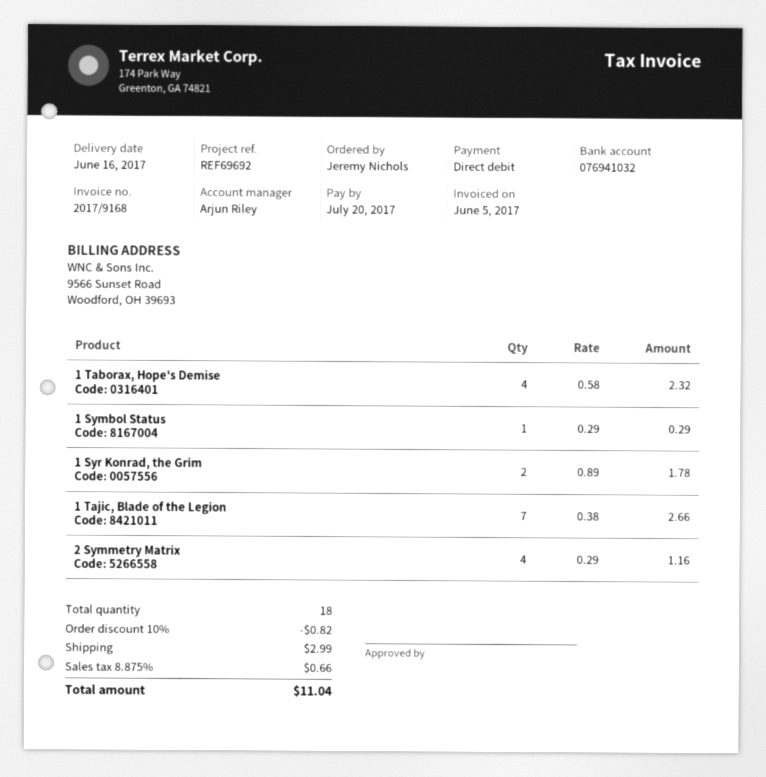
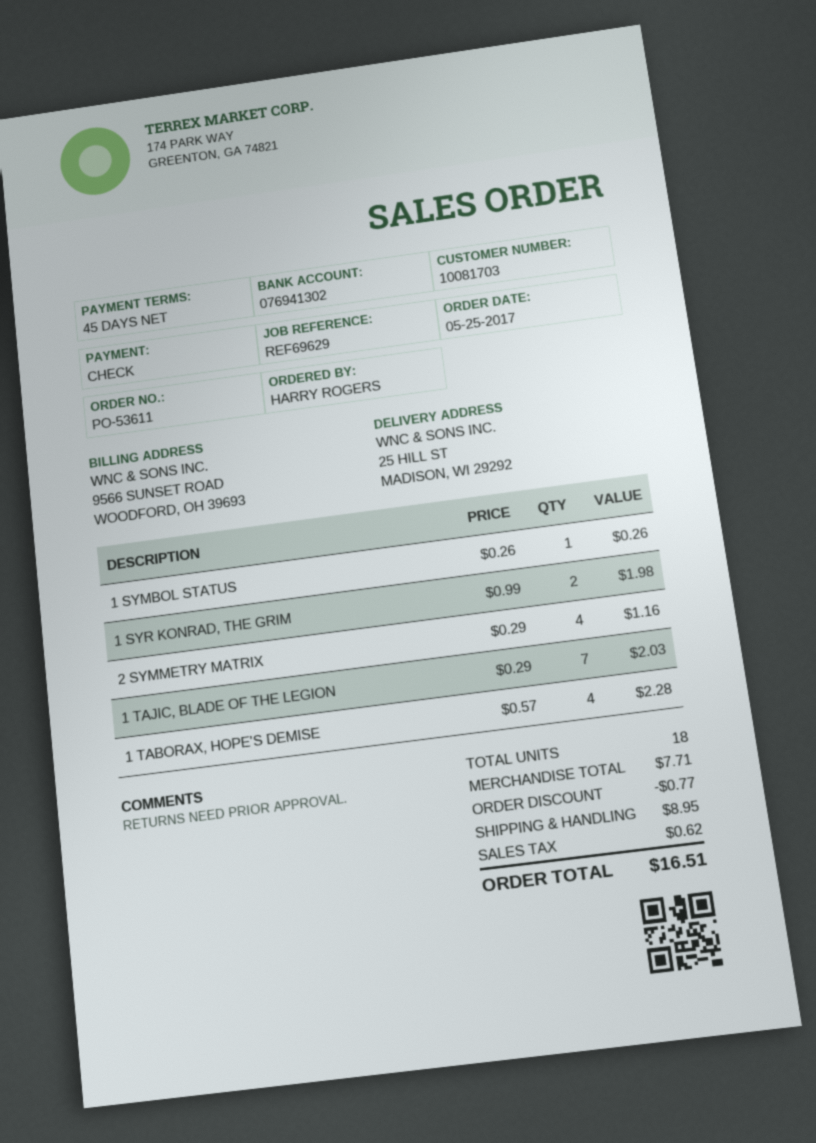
reference: REF69692 -> REF69629
ordered by: Jeremy Nichols -> HARRY ROGERS
payment method: direct debit -> cheque
bank account: 076941032 -> 076941302
1 Taborax, Hope's Demise: 4 x 0.58 = 2.32 -> 4 x 0.57 = 2.28
1 Symbol Status: 1 x 0.29 = 0.29 -> 1 x 0.26 = 0.26
1 Syr Konrad, the Grim: 2 x 0.89 = 1.78 -> 2 x 0.99 = 1.98
1 Tajic, Blade of the Legion: 7 x 0.38 = 2.66 -> 7 x 0.29 = 2.03
discount: 0.82 -> 0.77
shipping: 2.99 -> 8.95
tax: 0.66 -> 0.62
total: 11.04 -> 16.51

